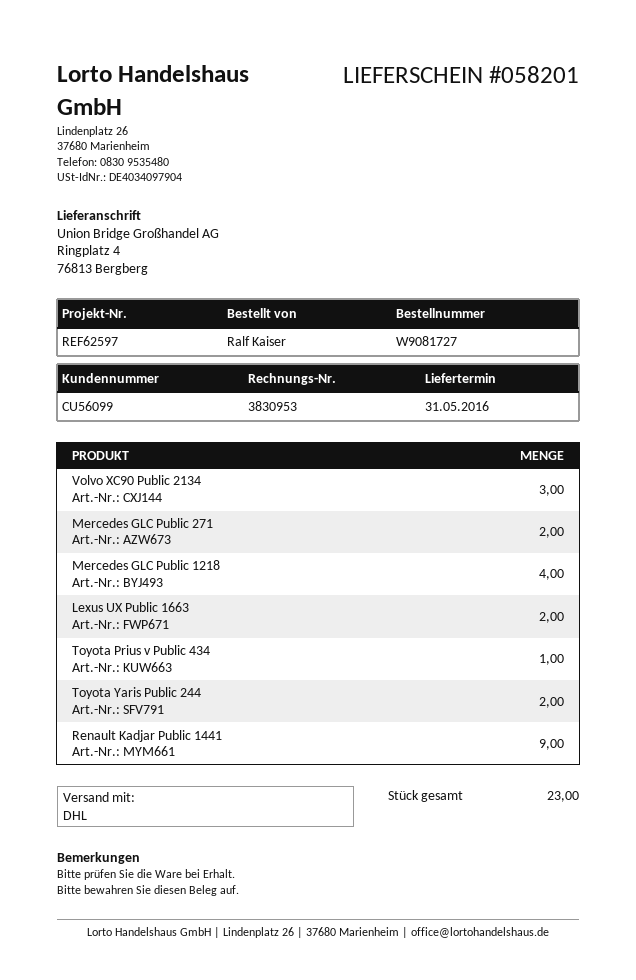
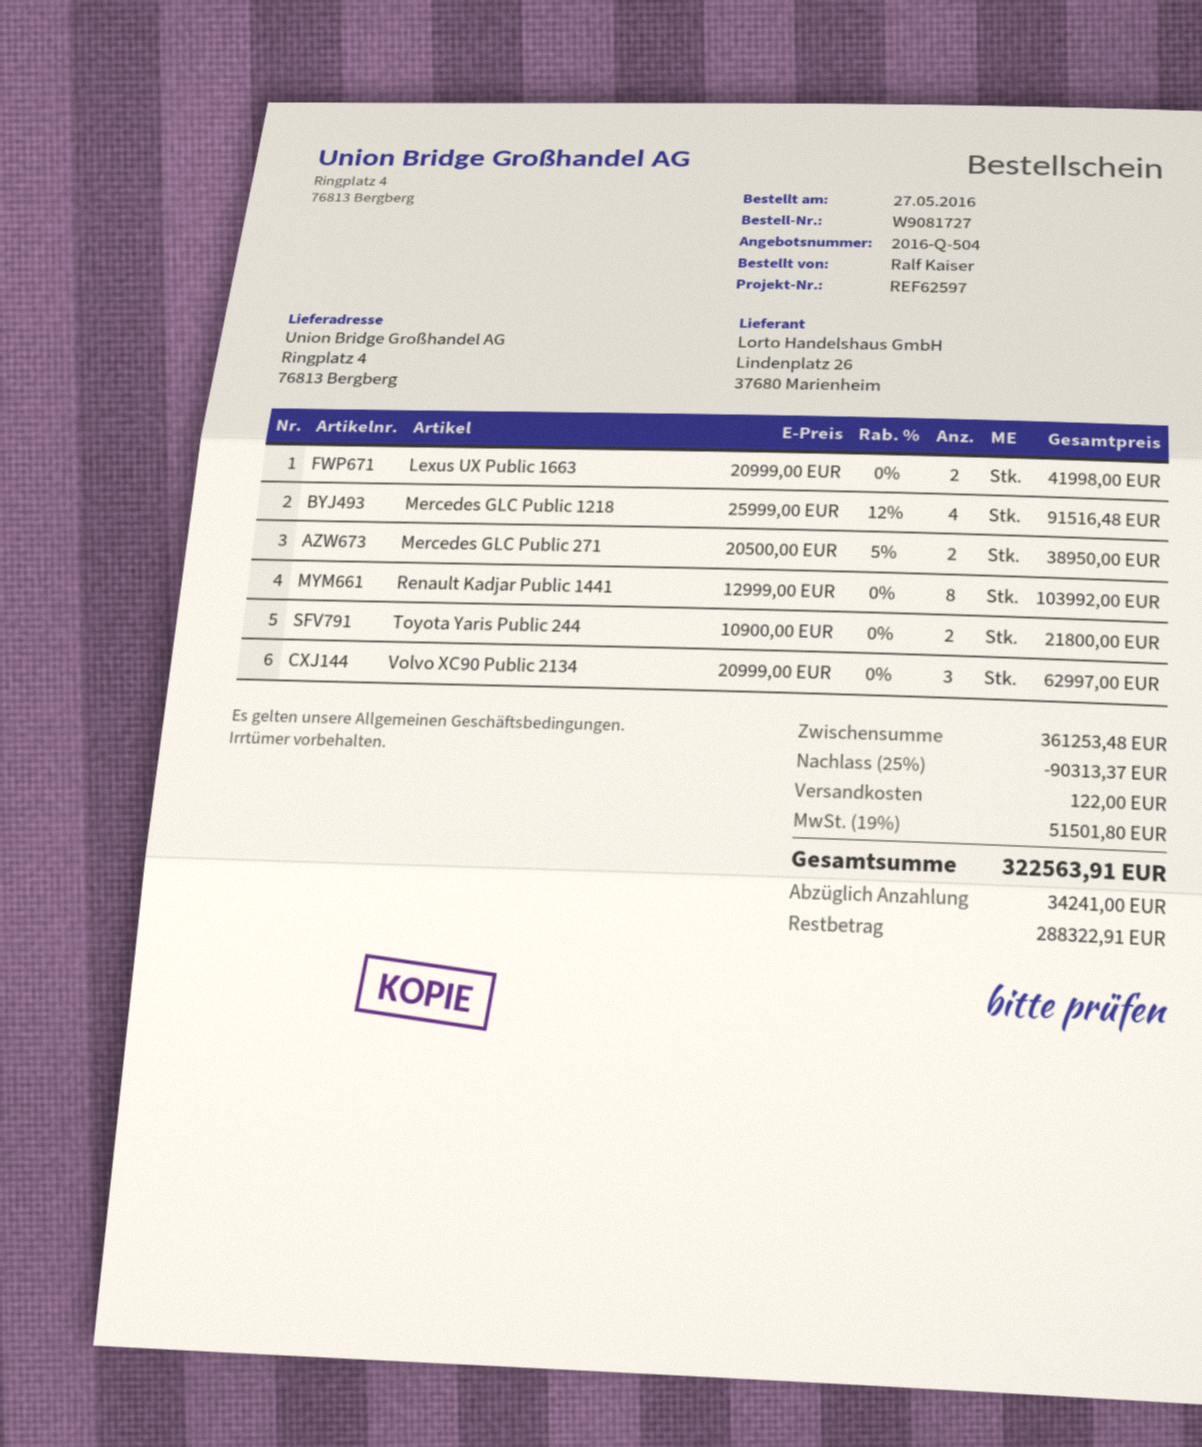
Toyota Prius v Public 434: 1 -> none
Renault Kadjar Public 1441: 9 -> 8

